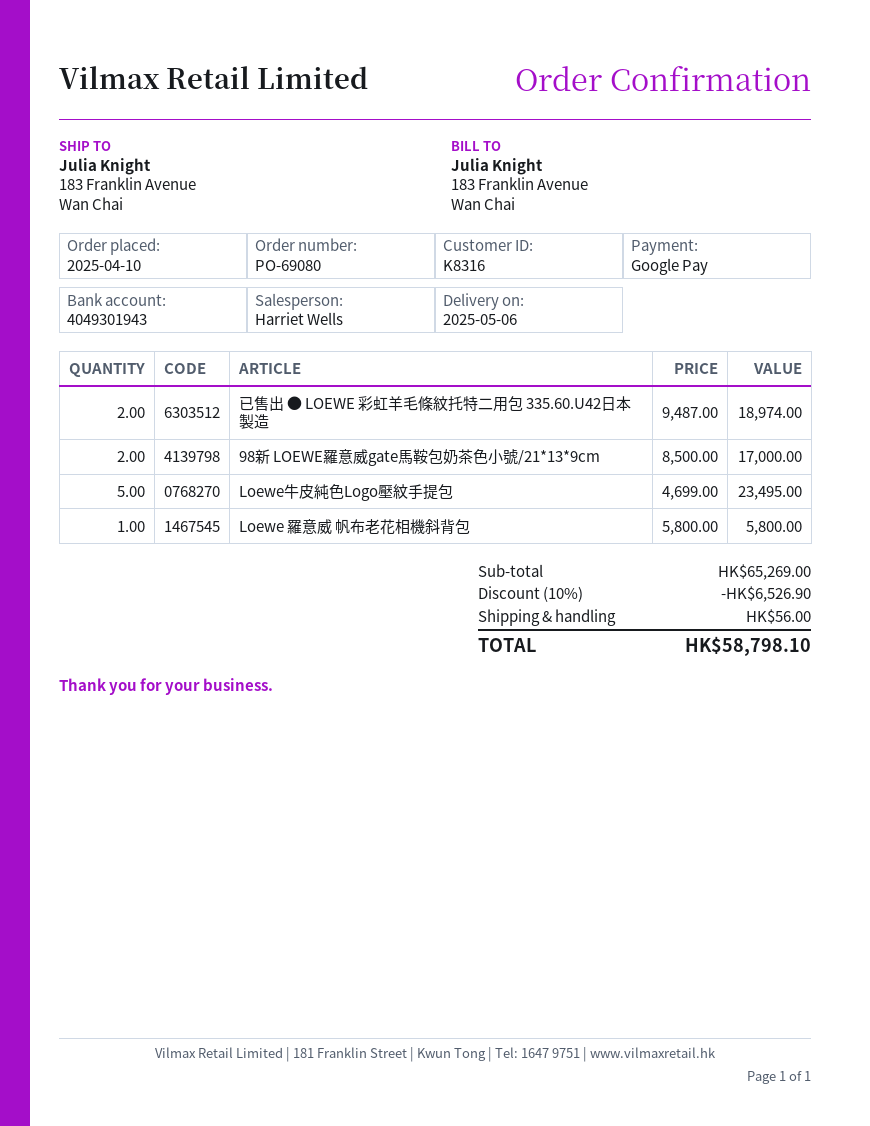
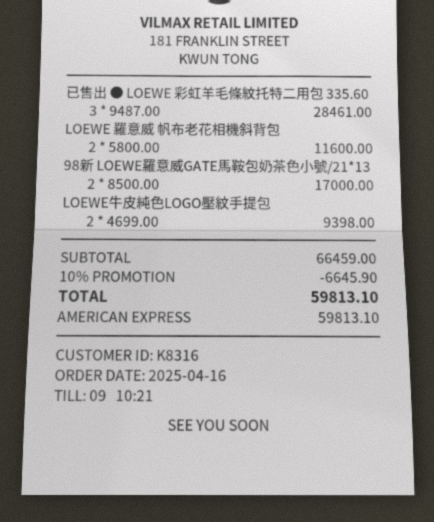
order date: 2025-04-10 -> 2025-04-16
payment method: Google Pay -> American Express
已售出 ● LOEWE 彩虹羊毛條紋托特二用包 335.60.U42日本製造: 2 x 9487.00 = 18974.00 -> 3 x 9487.00 = 28461.00
Loewe牛皮純色Logo壓紋手提包: 5 x 4699.00 = 23495.00 -> 2 x 4699.00 = 9398.00
Loewe 羅意威 帆布老花相機斜背包: 1 x 5800.00 = 5800.00 -> 2 x 5800.00 = 11600.00
subtotal: 65269.00 -> 66459.00
discount: 10% = 6526.90 -> 10% = 6645.90
shipping: 56.00 -> none
total: 58798.10 -> 59813.10

